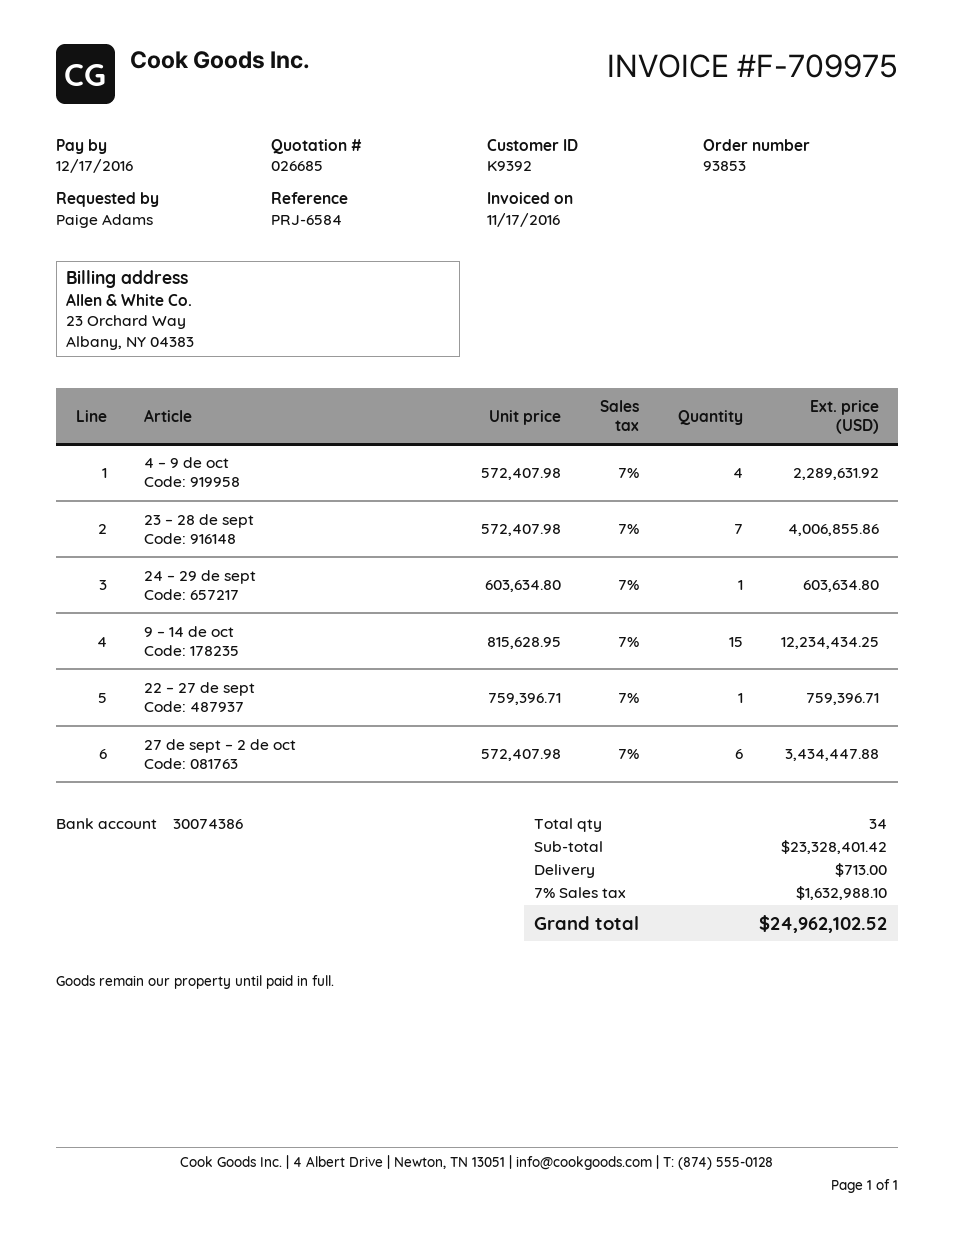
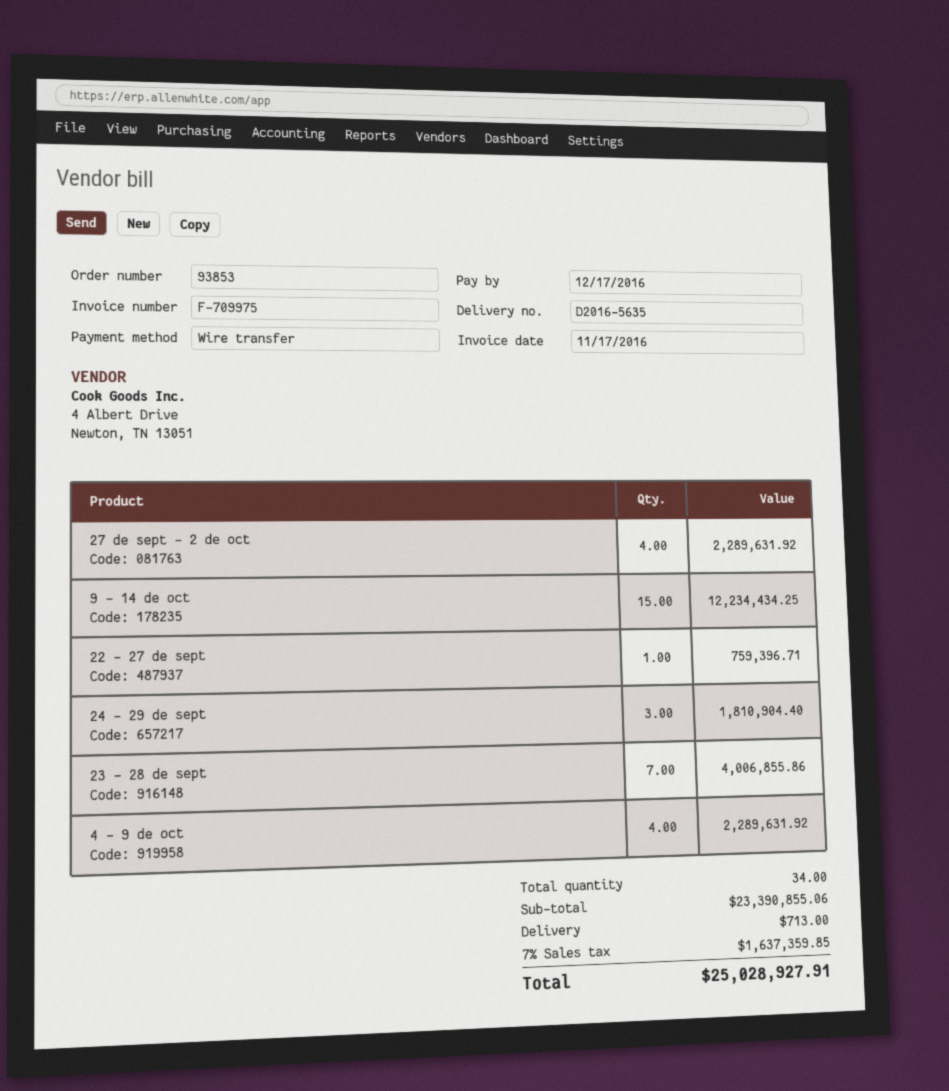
24 – 29 de sept: 1 for 603634.80 -> 3 for 1810904.40
27 de sept – 2 de oct: 6 for 3434447.88 -> 4 for 2289631.92
subtotal: 23328401.42 -> 23390855.06
tax: 7% = 1632988.10 -> 7% = 1637359.85
total: 24962102.52 -> 25028927.91

